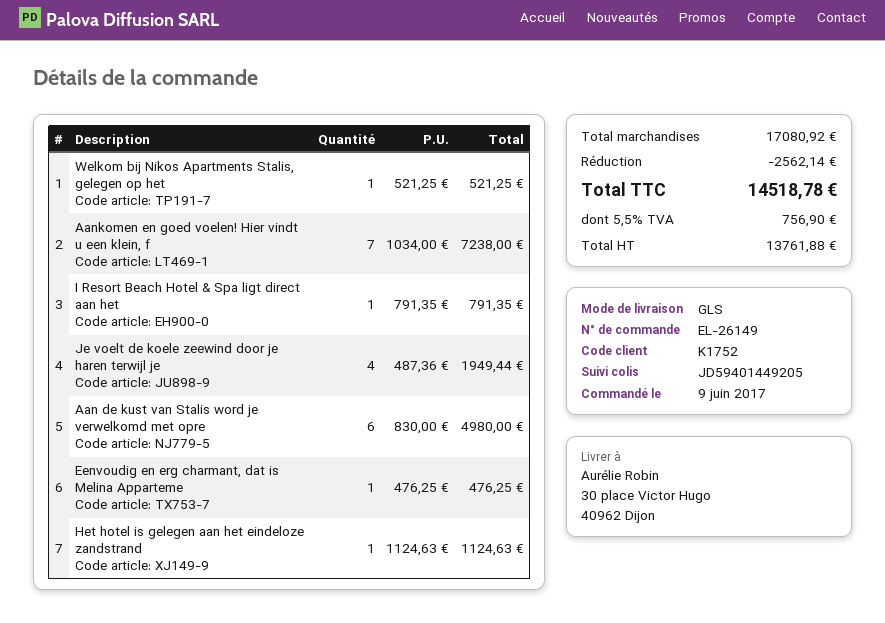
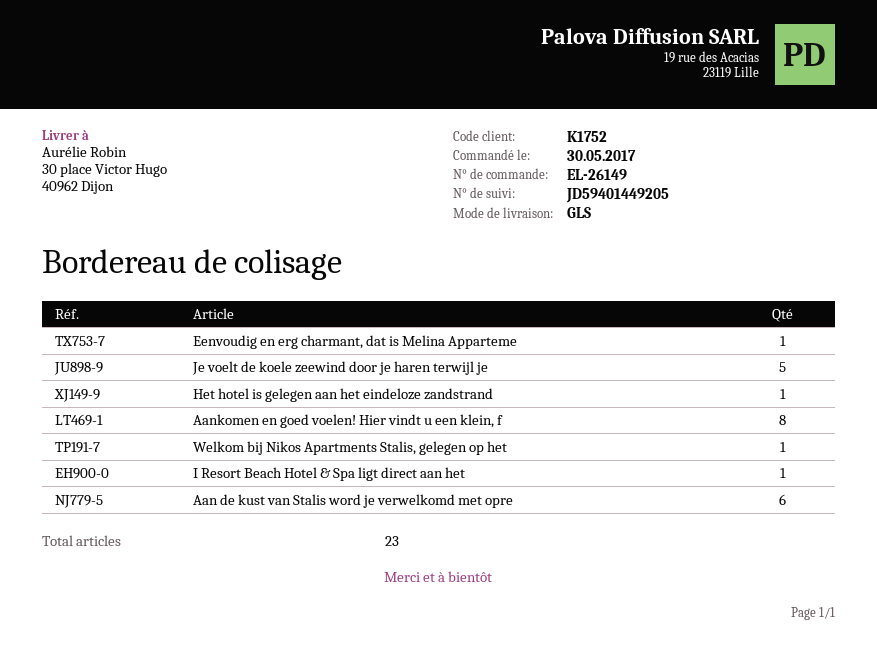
order date: 2017-06-09 -> 2017-05-30
Aankomen en goed voelen! Hier vindt u een klein, f: 7 -> 8
Je voelt de koele zeewind door je haren terwijl je: 4 -> 5

